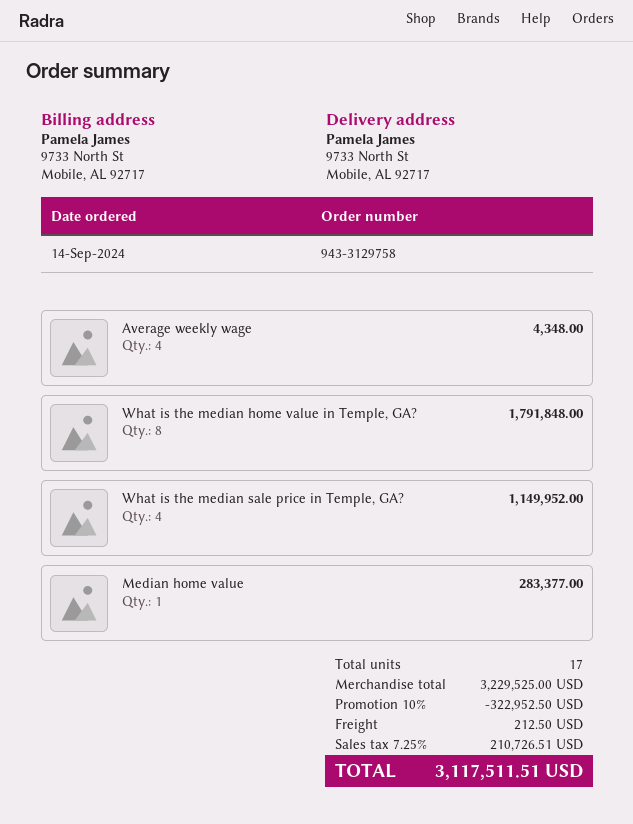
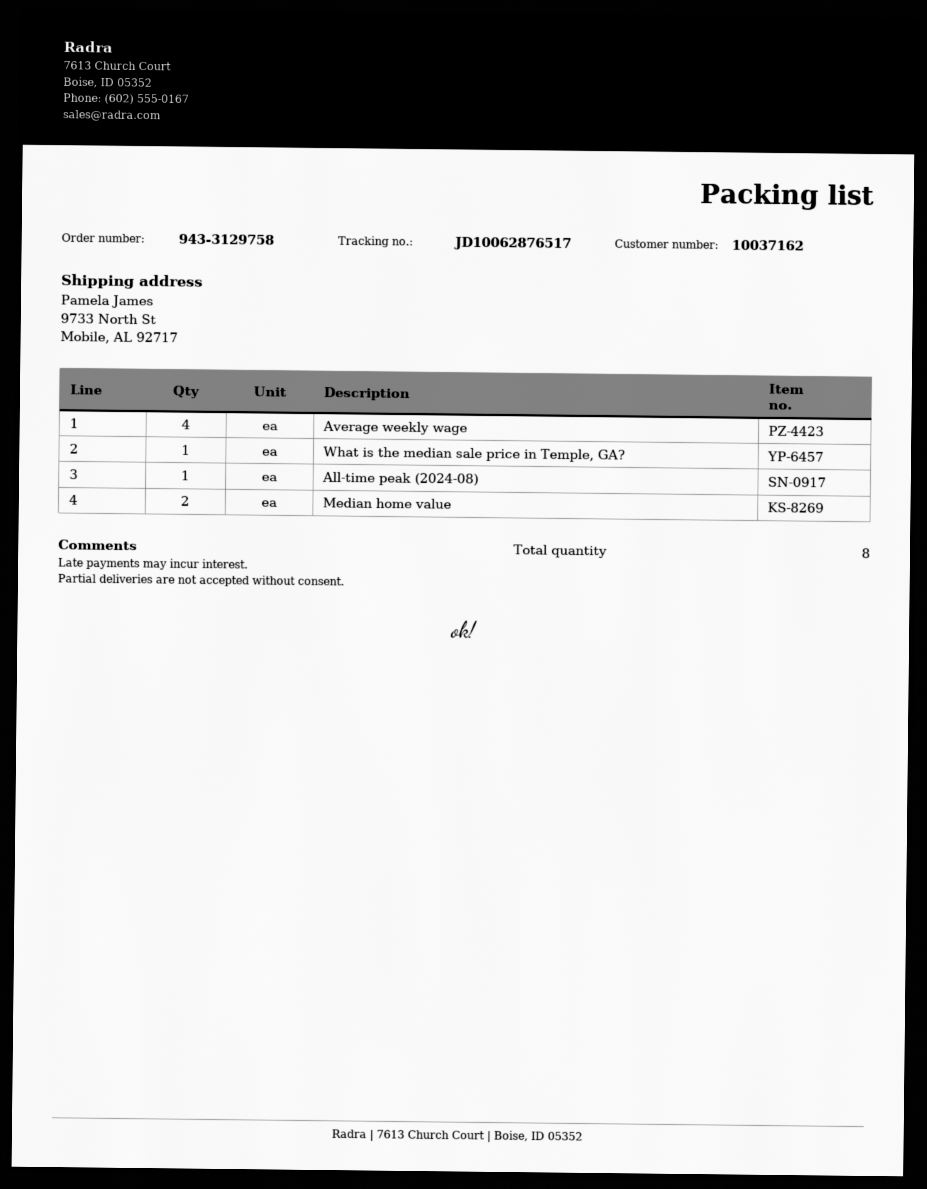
What is the median home value in Temple, GA?: 8 -> none
What is the median sale price in Temple, GA?: 4 -> 1
Median home value: 1 -> 2
All-time peak (2024-08): none -> 1
total quantity: 17 -> 8

